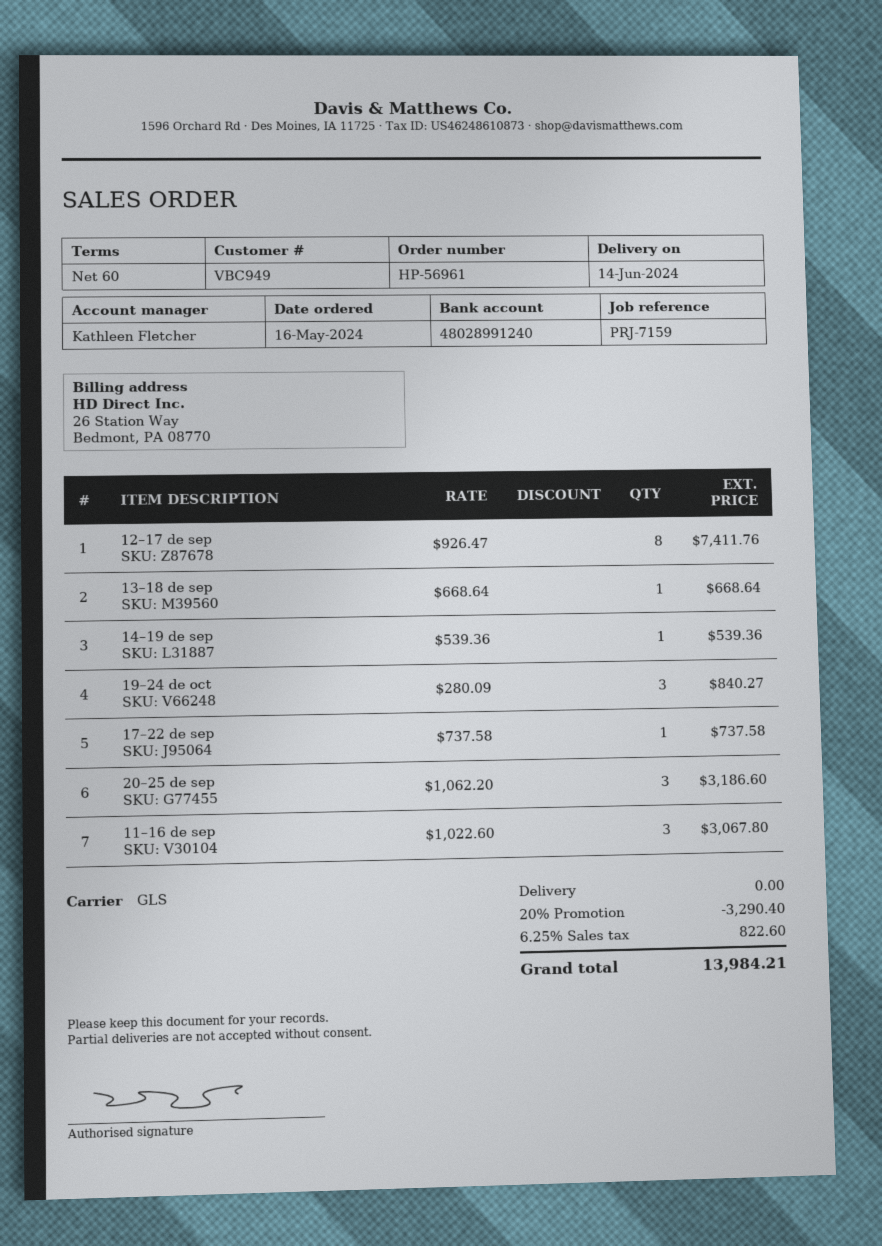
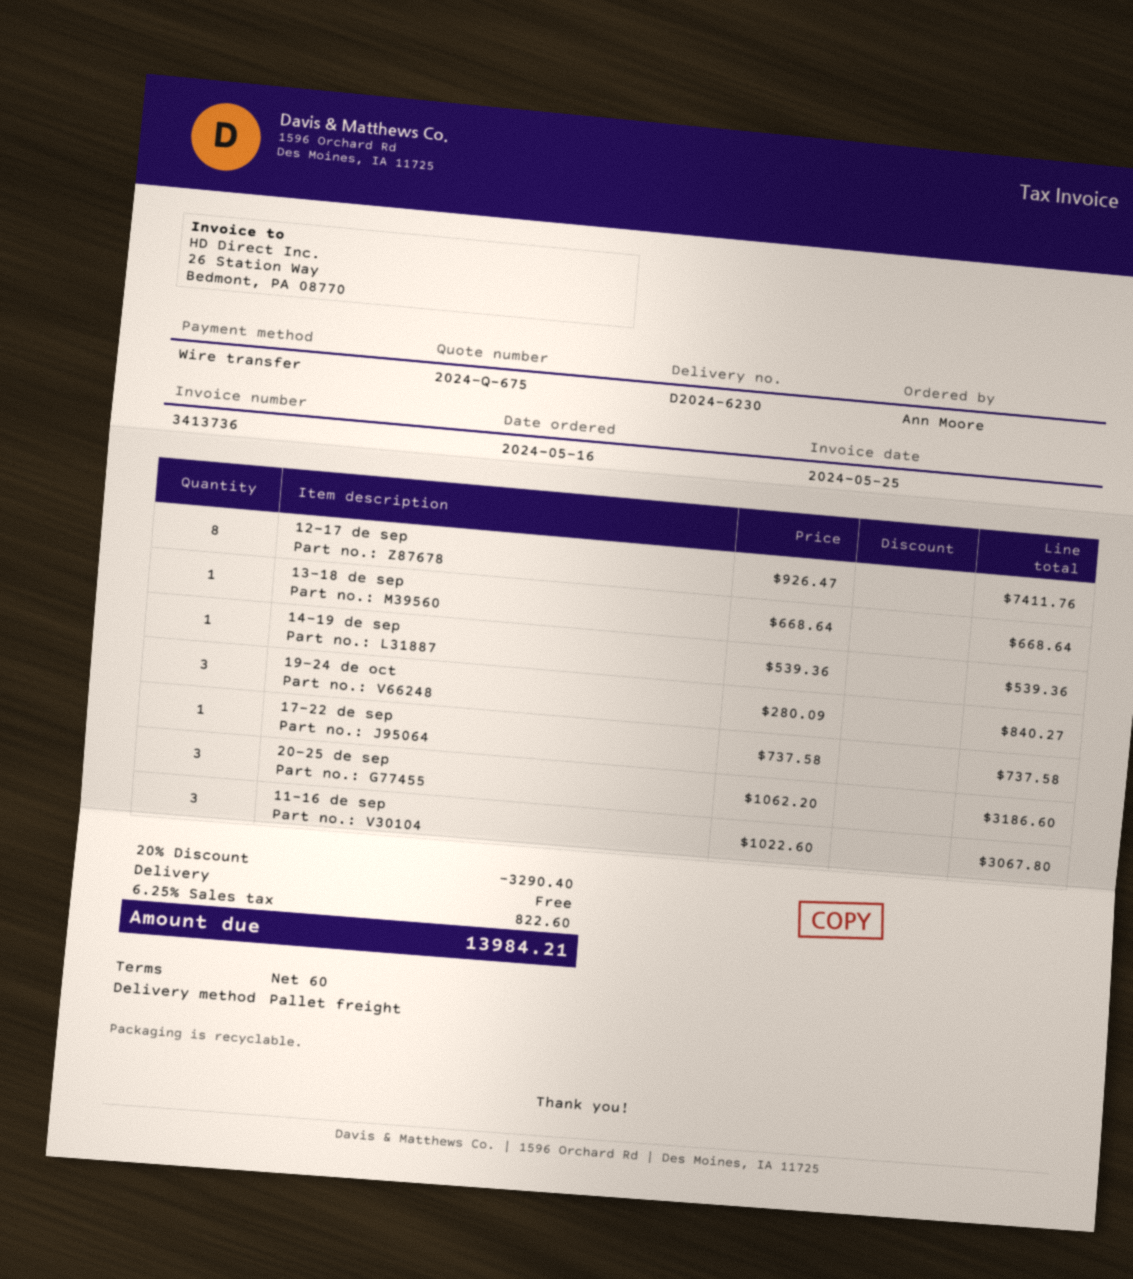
shipping method: GLS -> pallet freight

